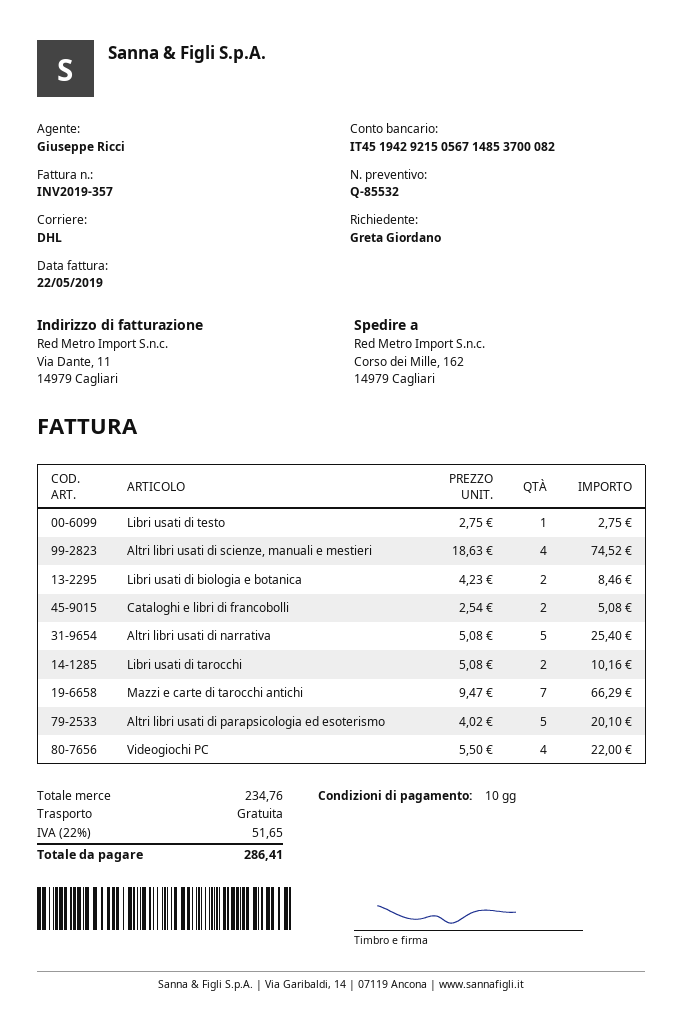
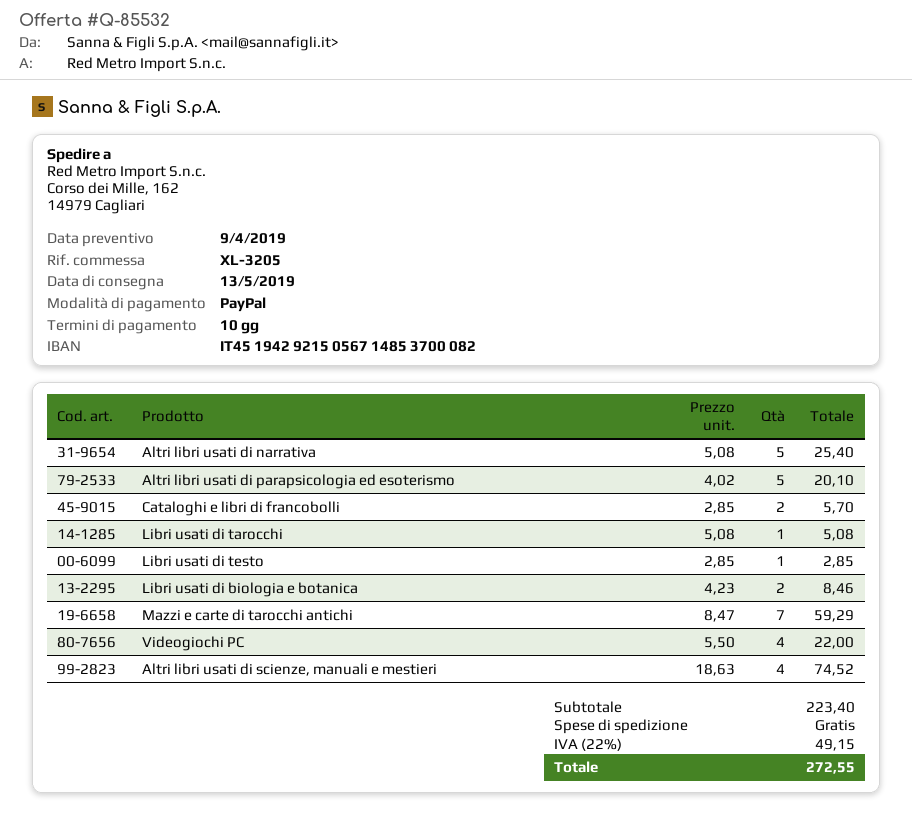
Libri usati di testo: 1 x 2.75 = 2.75 -> 1 x 2.85 = 2.85
Cataloghi e libri di francobolli: 2 x 2.54 = 5.08 -> 2 x 2.85 = 5.70
Libri usati di tarocchi: 2 x 5.08 = 10.16 -> 1 x 5.08 = 5.08
Mazzi e carte di tarocchi antichi: 7 x 9.47 = 66.29 -> 7 x 8.47 = 59.29
subtotal: 234.76 -> 223.40
tax: 22% = 51.65 -> 22% = 49.15
total: 286.41 -> 272.55

